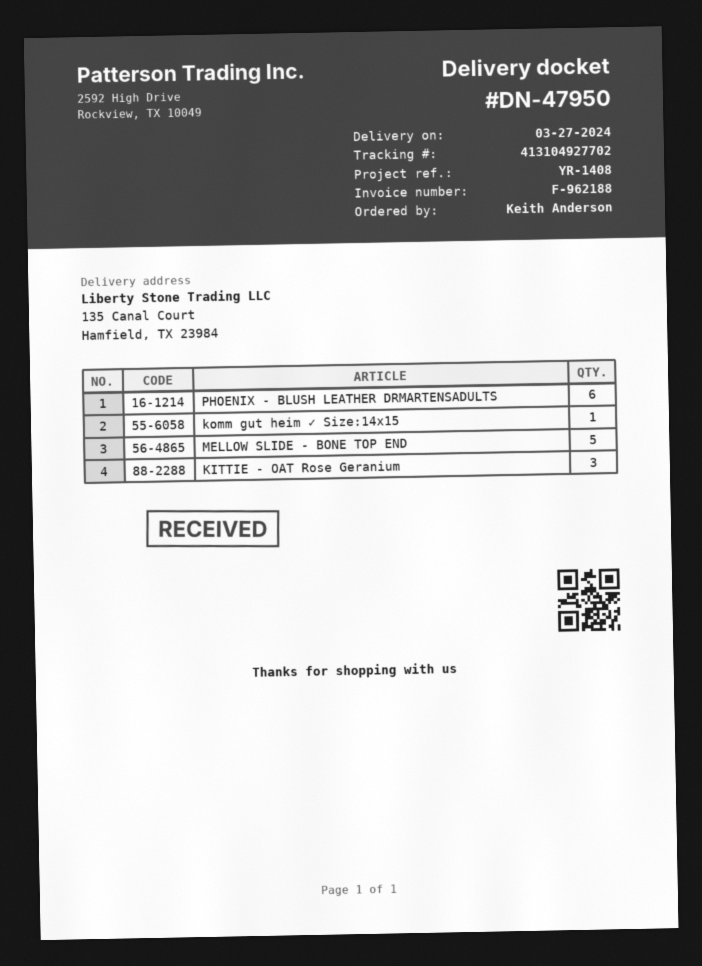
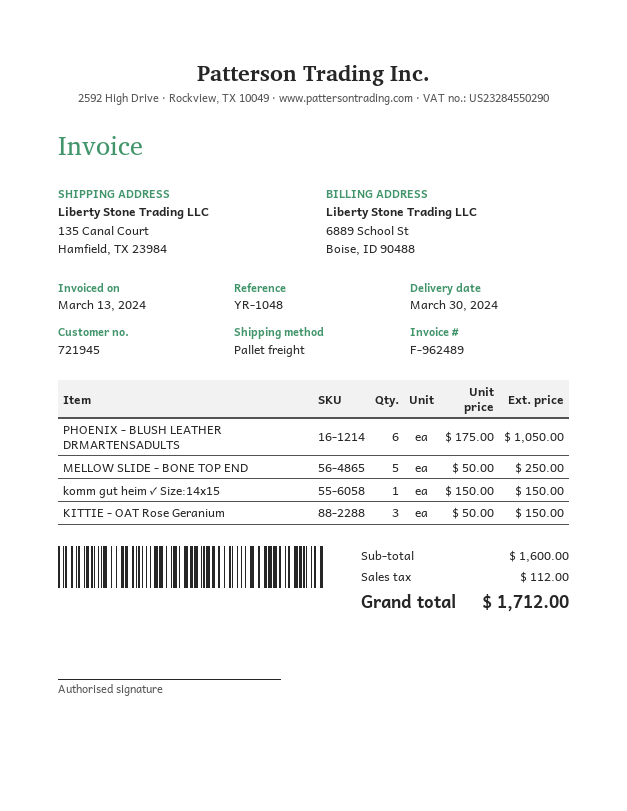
delivery date: 2024-03-27 -> 2024-03-30
invoice number: F-962188 -> F-962489
reference: YR-1408 -> YR-1048

